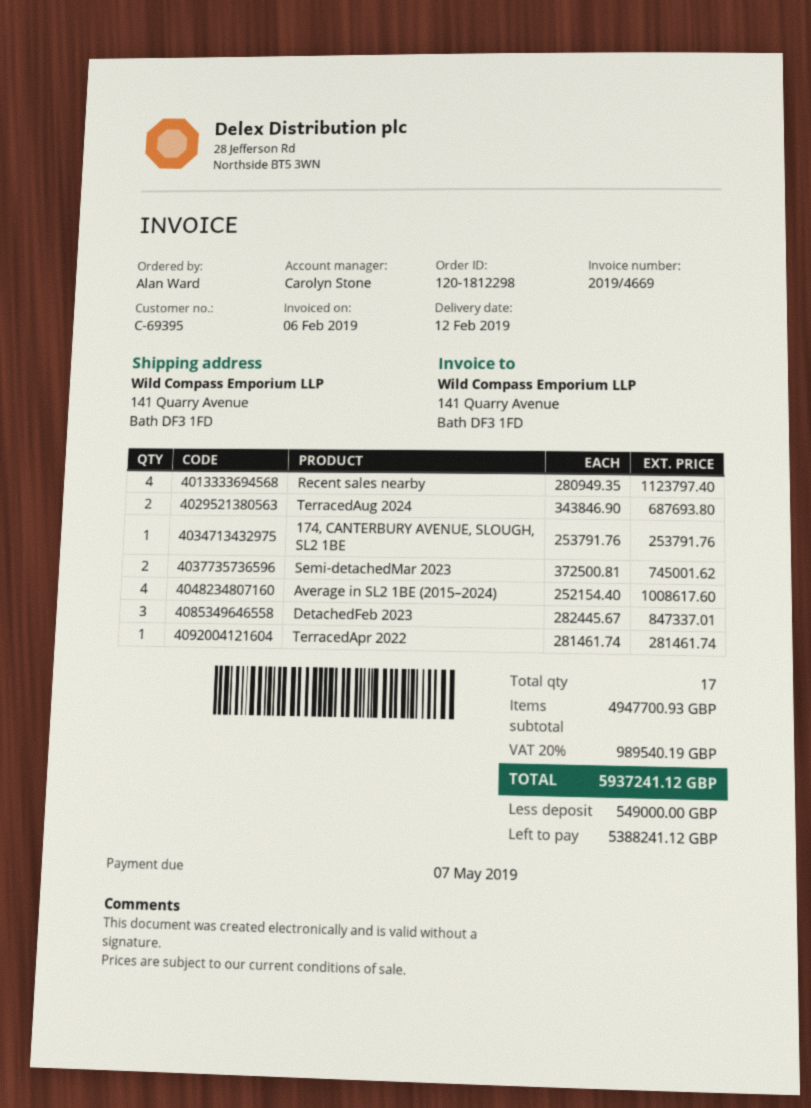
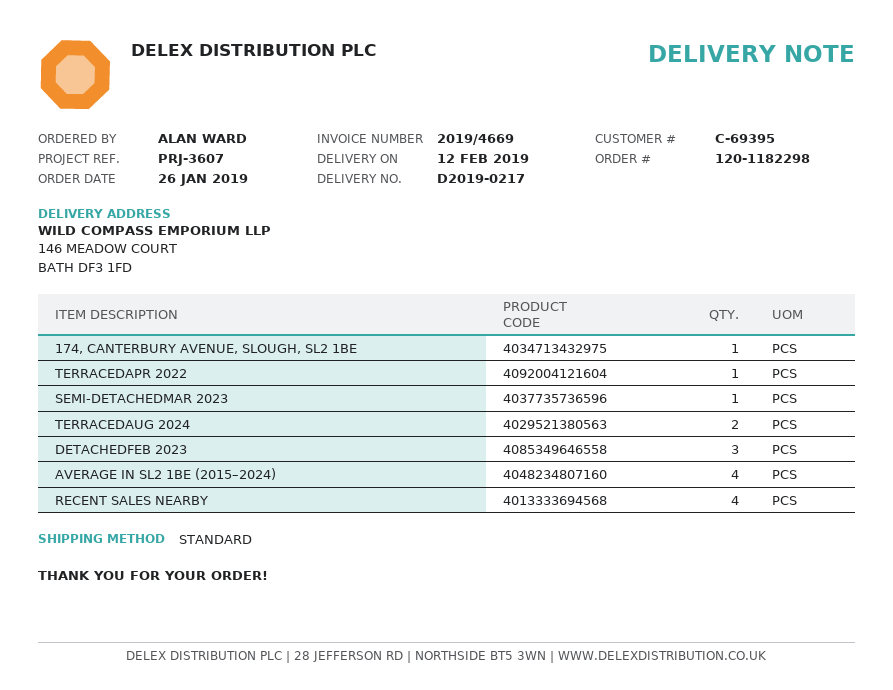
order number: 120-1812298 -> 120-1182298
ship to: 141 Quarry Avenue, Bath DF3 1FD -> 146 MEADOW COURT, BATH DF3 1FD
Semi-detachedMar 2023: 2 -> 1

